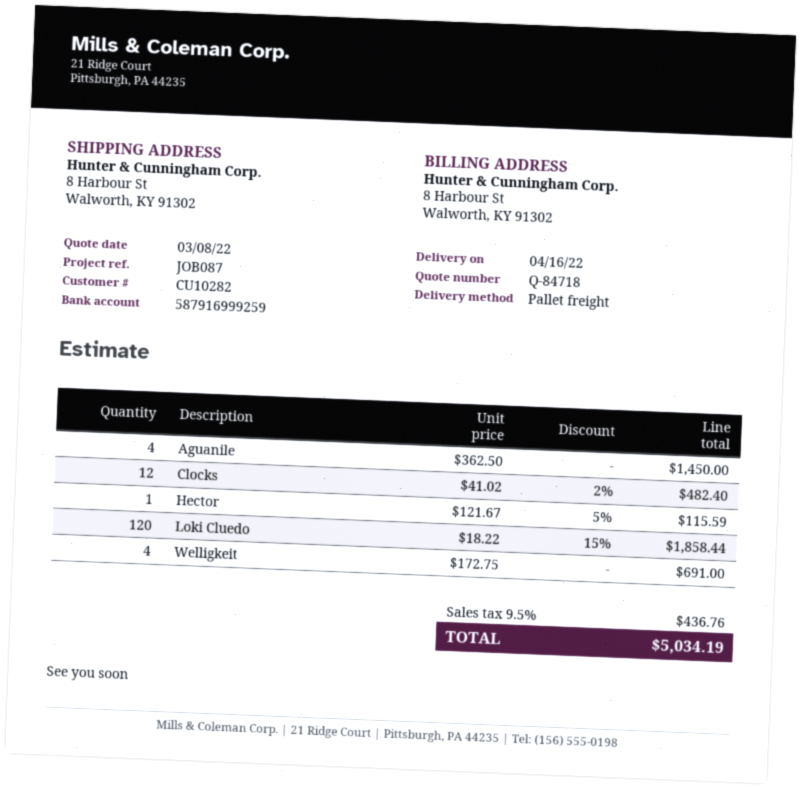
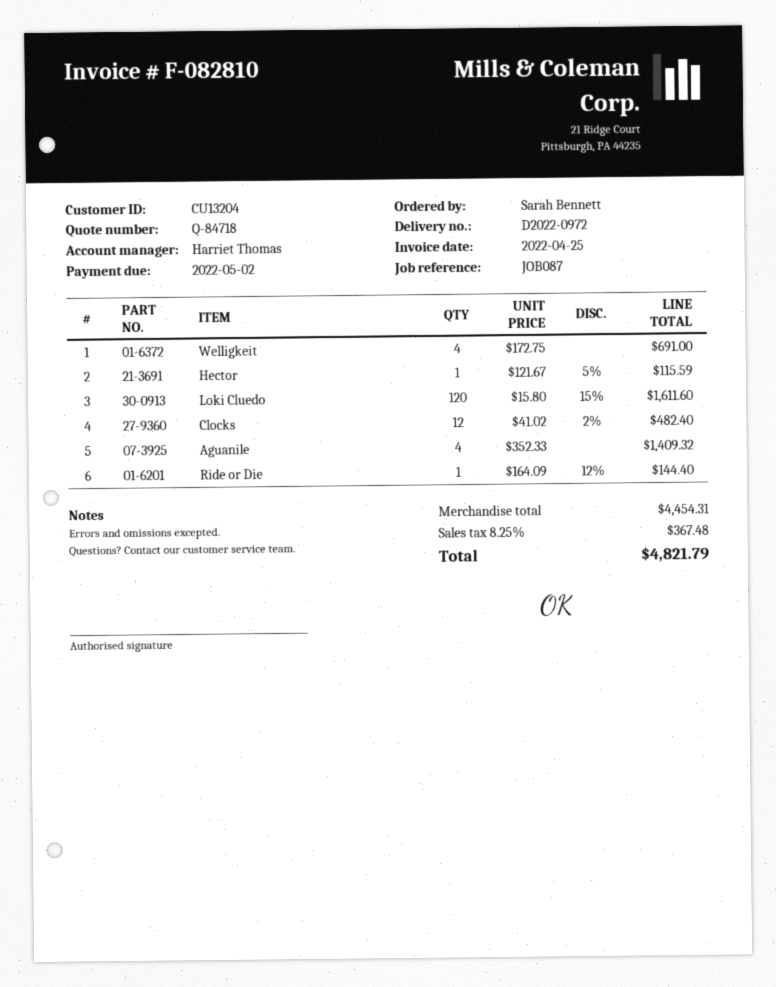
customer number: CU10282 -> CU13204
Aguanile: 4 x 362.50 = 1450.00 -> 4 x 352.33 = 1409.32
Loki Cluedo: 120 x 18.22 - 15% = 1858.44 -> 120 x 15.80 - 15% = 1611.60
Ride or Die: none -> 1 x 164.09 - 12% = 144.40
tax: 9.5% = 436.76 -> 8.25% = 367.48
total: 5034.19 -> 4821.79

